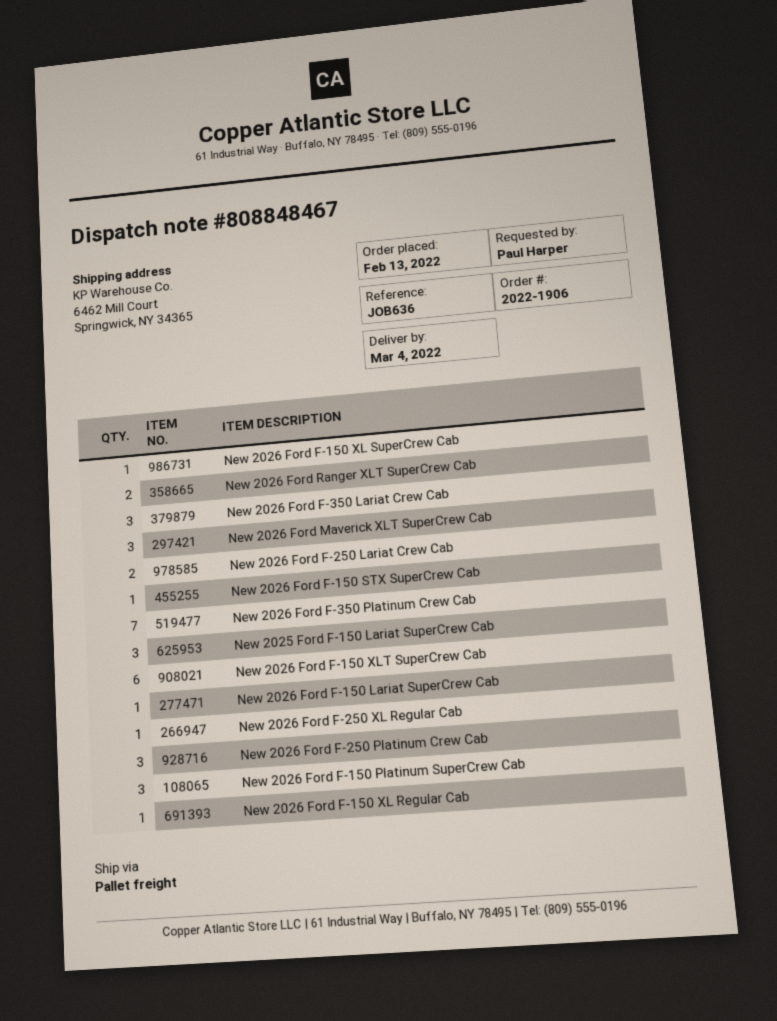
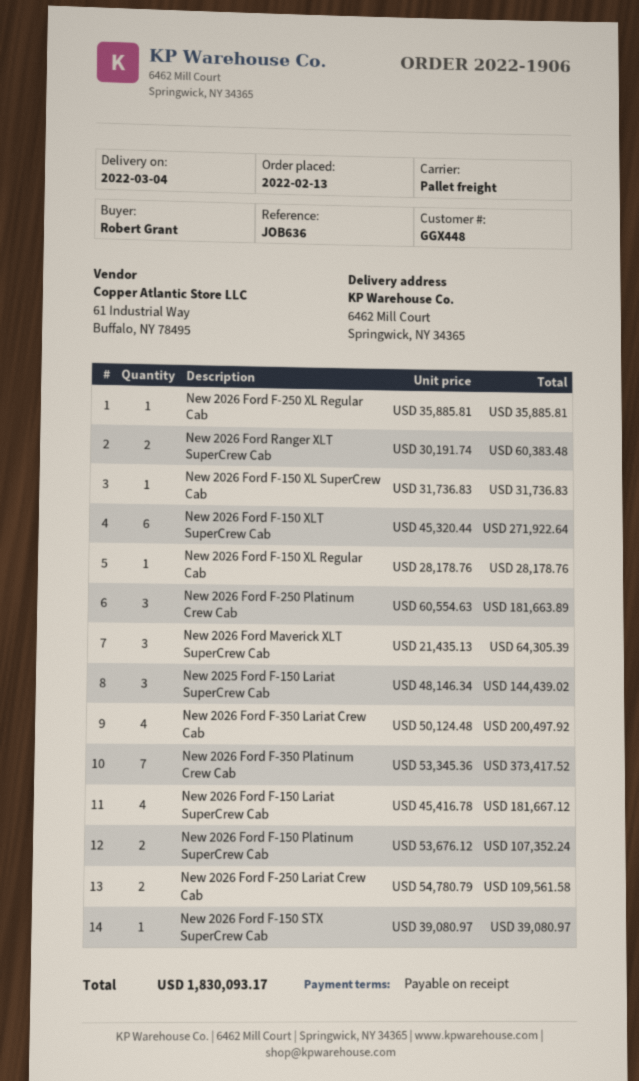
ordered by: Paul Harper -> Robert Grant
New 2026 Ford F-350 Lariat Crew Cab: 3 -> 4
New 2026 Ford F-150 Lariat SuperCrew Cab: 1 -> 4
New 2026 Ford F-150 Platinum SuperCrew Cab: 3 -> 2

